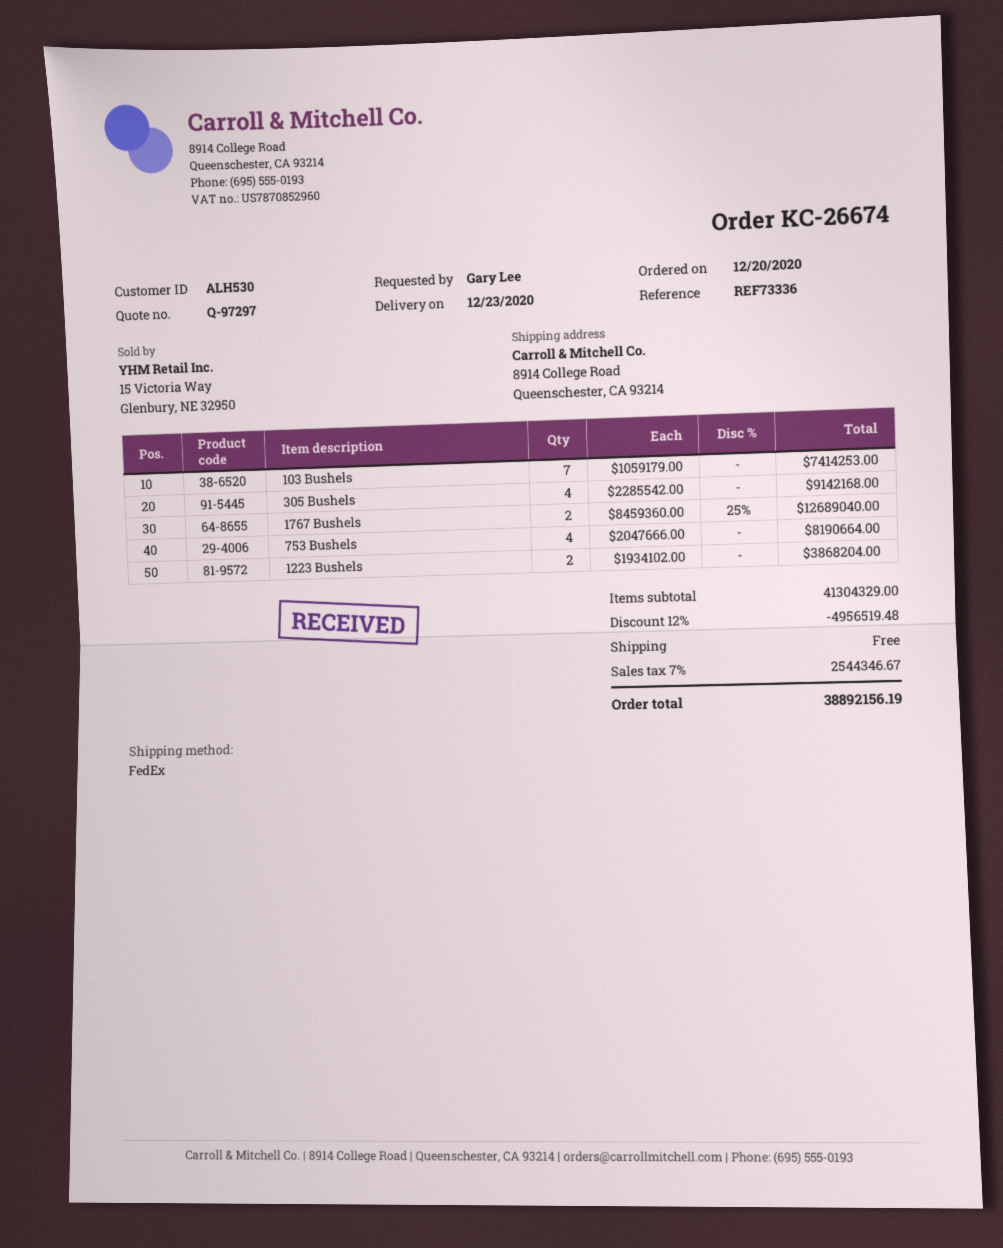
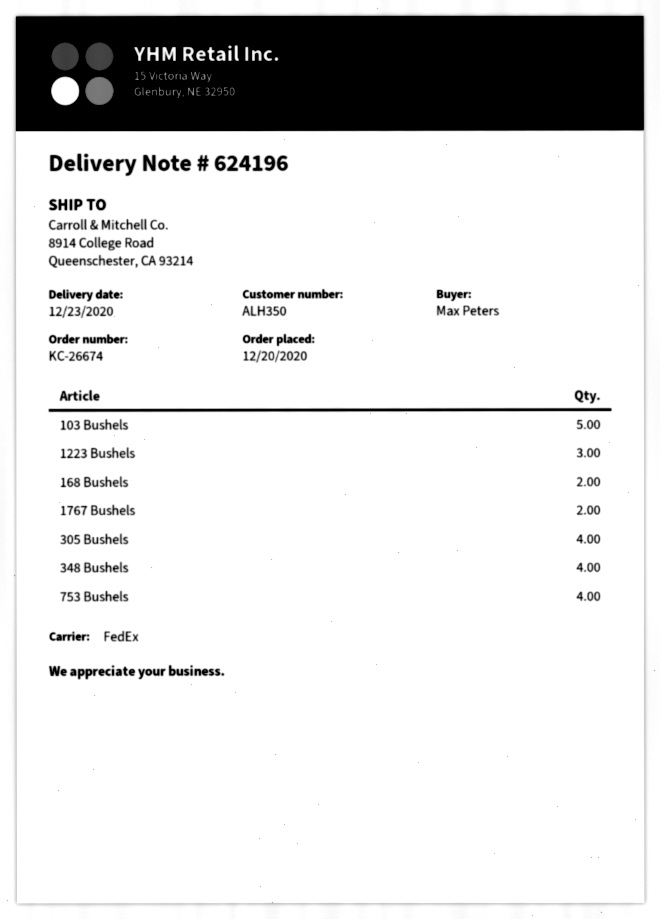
customer number: ALH530 -> ALH350
ordered by: Gary Lee -> Max Peters
103 Bushels: 7 -> 5
1223 Bushels: 2 -> 3
168 Bushels: none -> 2
348 Bushels: none -> 4

